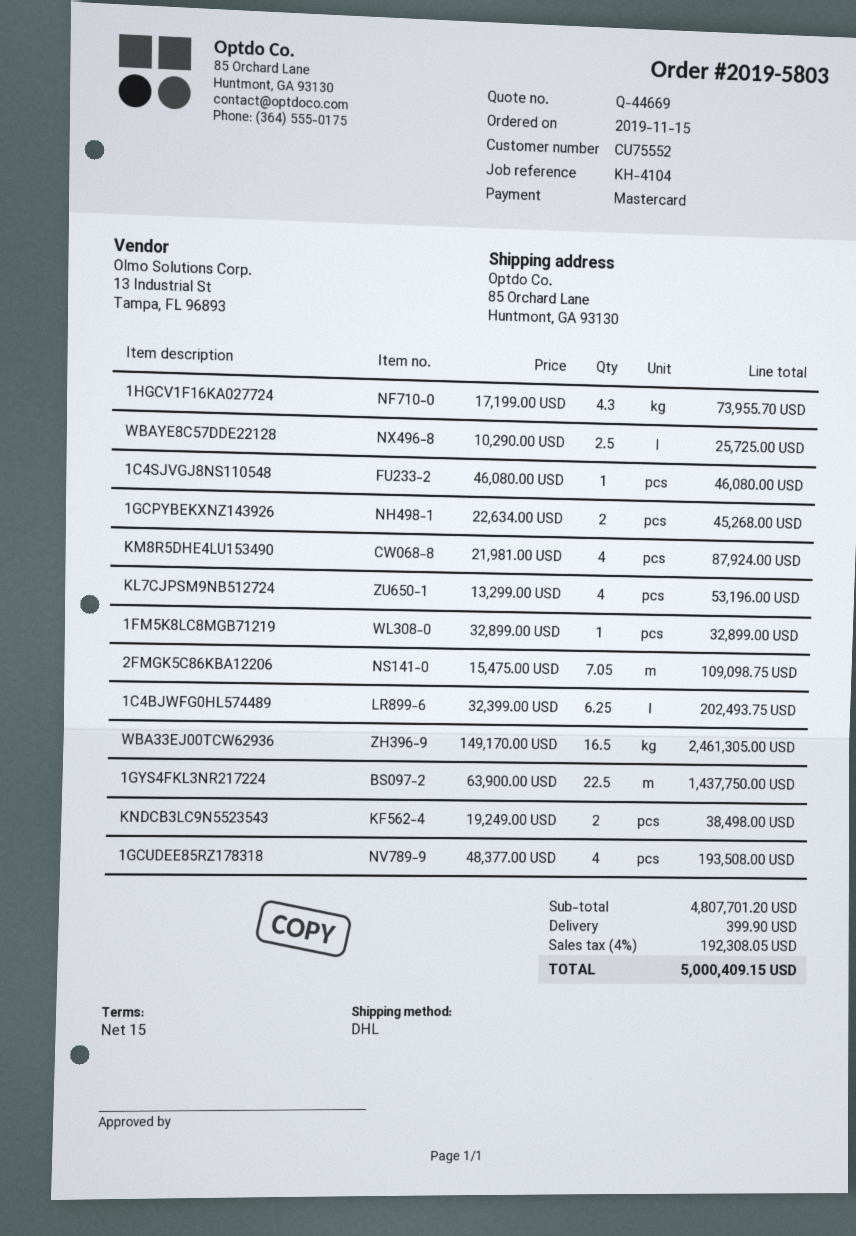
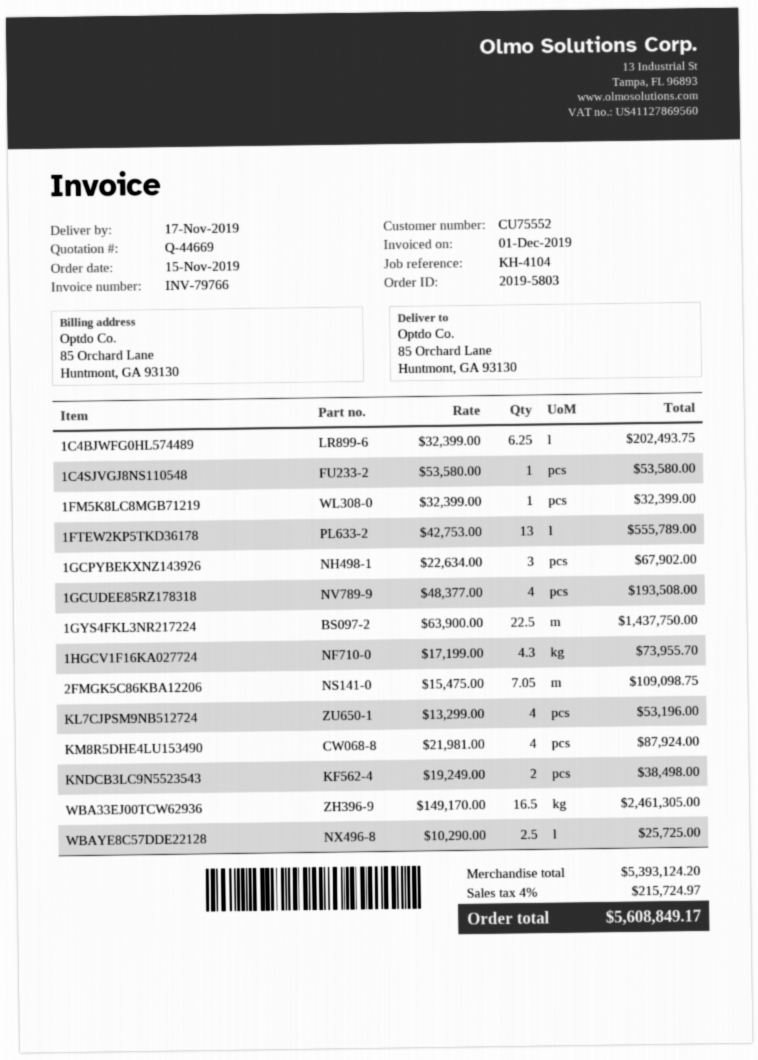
1C4SJVGJ8NS110548: 1 x 46080.00 = 46080.00 -> 1 x 53580.00 = 53580.00
1GCPYBEKXNZ143926: 2 x 22634.00 = 45268.00 -> 3 x 22634.00 = 67902.00
1FM5K8LC8MGB71219: 1 x 32899.00 = 32899.00 -> 1 x 32399.00 = 32399.00
1FTEW2KP5TKD36178: none -> 13 x 42753.00 = 555789.00
subtotal: 4807701.20 -> 5393124.20
shipping: 399.90 -> none
tax: 4% = 192308.05 -> 4% = 215724.97
total: 5000409.15 -> 5608849.17

